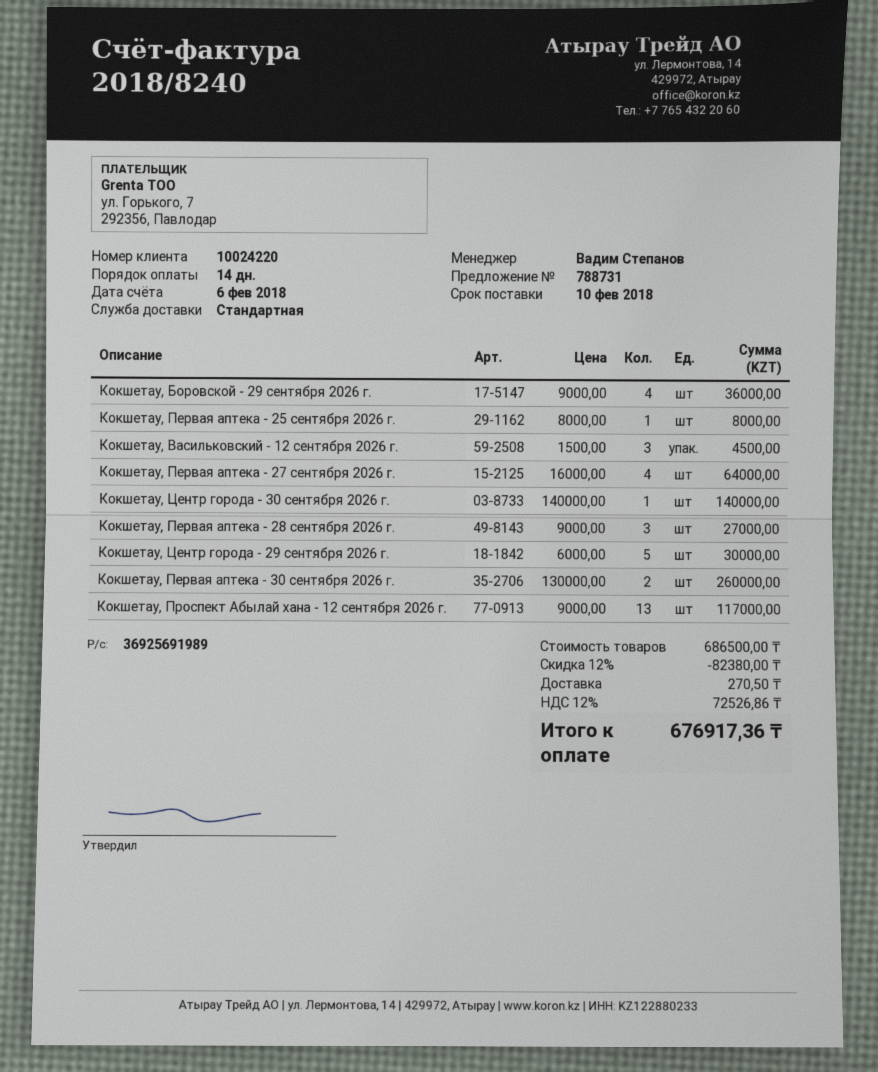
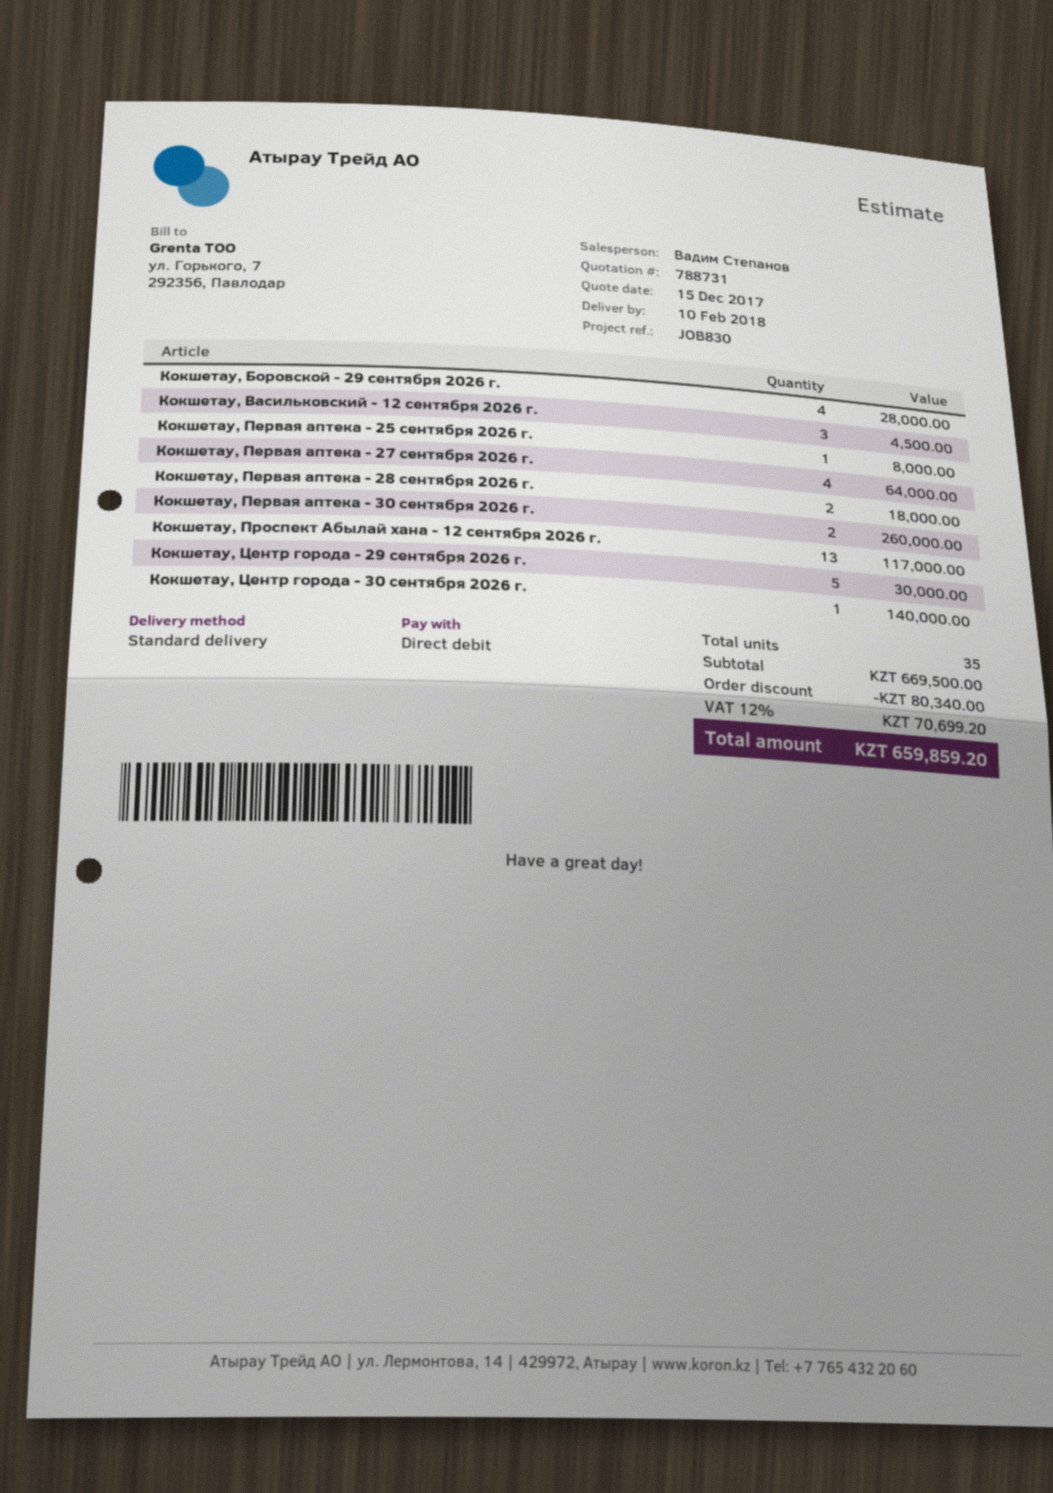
Кокшетау, Боровской - 29 сентября 2026 г.: 4 for 36000.00 -> 4 for 28000.00
Кокшетау, Первая аптека - 28 сентября 2026 г.: 3 for 27000.00 -> 2 for 18000.00
subtotal: 686500.00 -> 669500.00
discount: 82380.00 -> 80340.00
shipping: 270.50 -> none
tax: 12% = 72526.86 -> 12% = 70699.20
total: 676917.36 -> 659859.20

